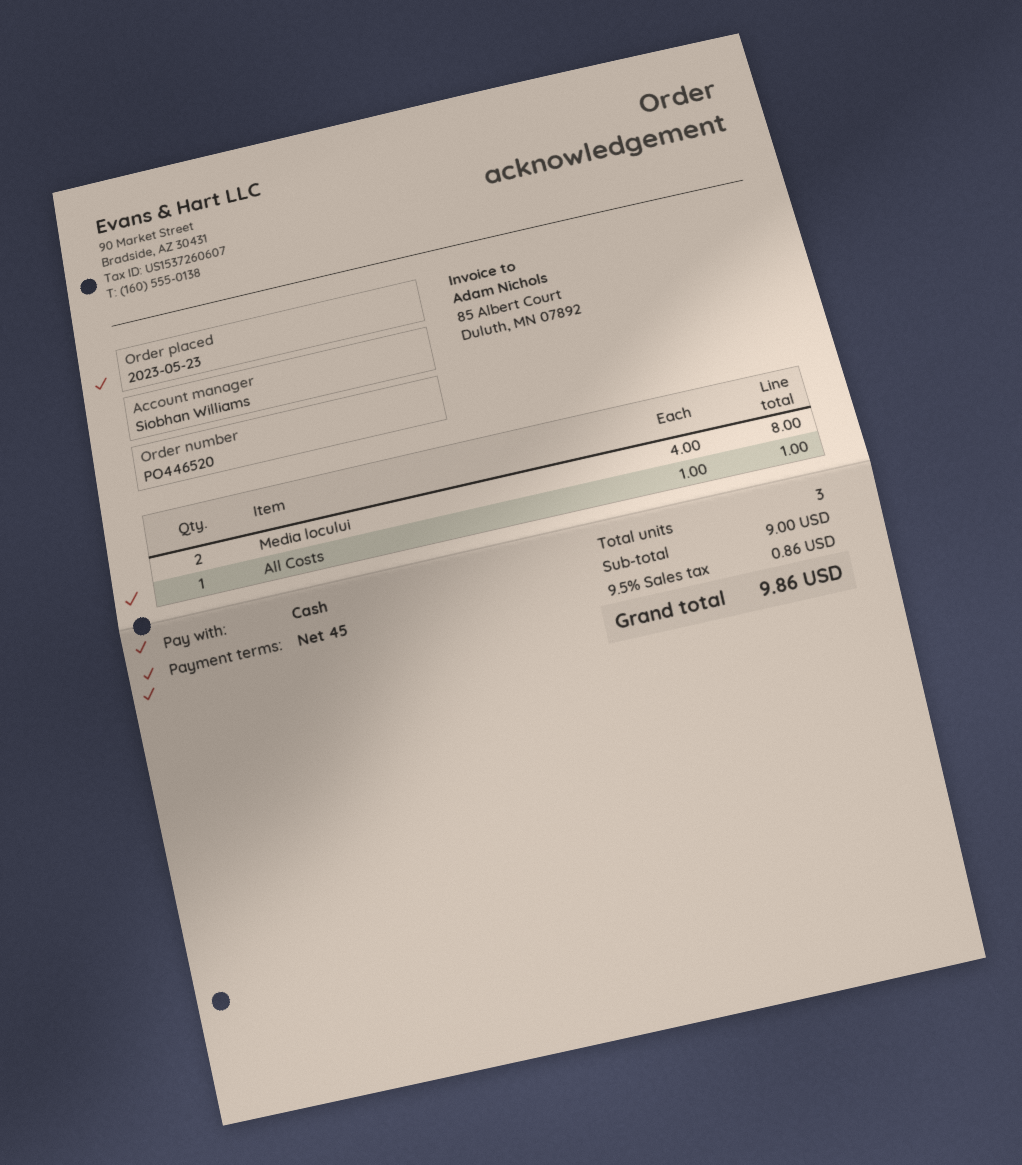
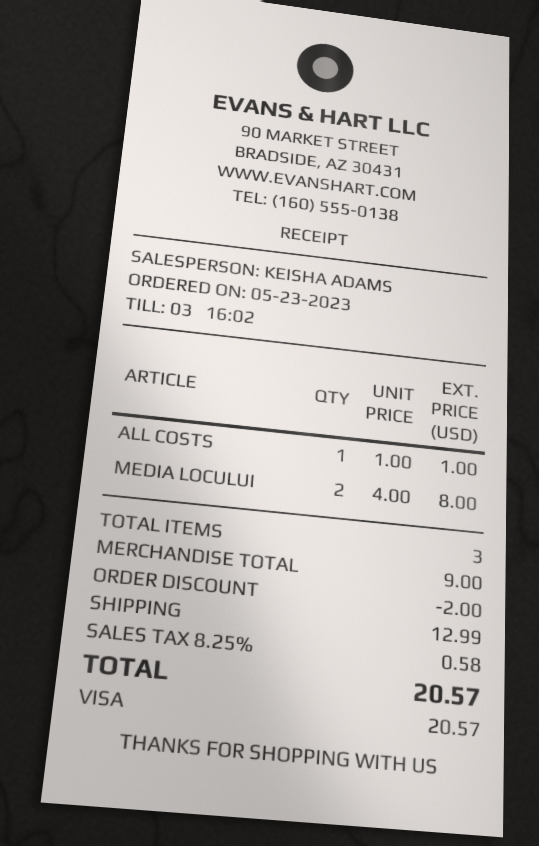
sales rep: Siobhan Williams -> KEISHA ADAMS
payment method: cash -> Visa
discount: none -> 2.00
shipping: none -> 12.99
tax: 9.5% = 0.86 -> 8.25% = 0.58
total: 9.86 -> 20.57

